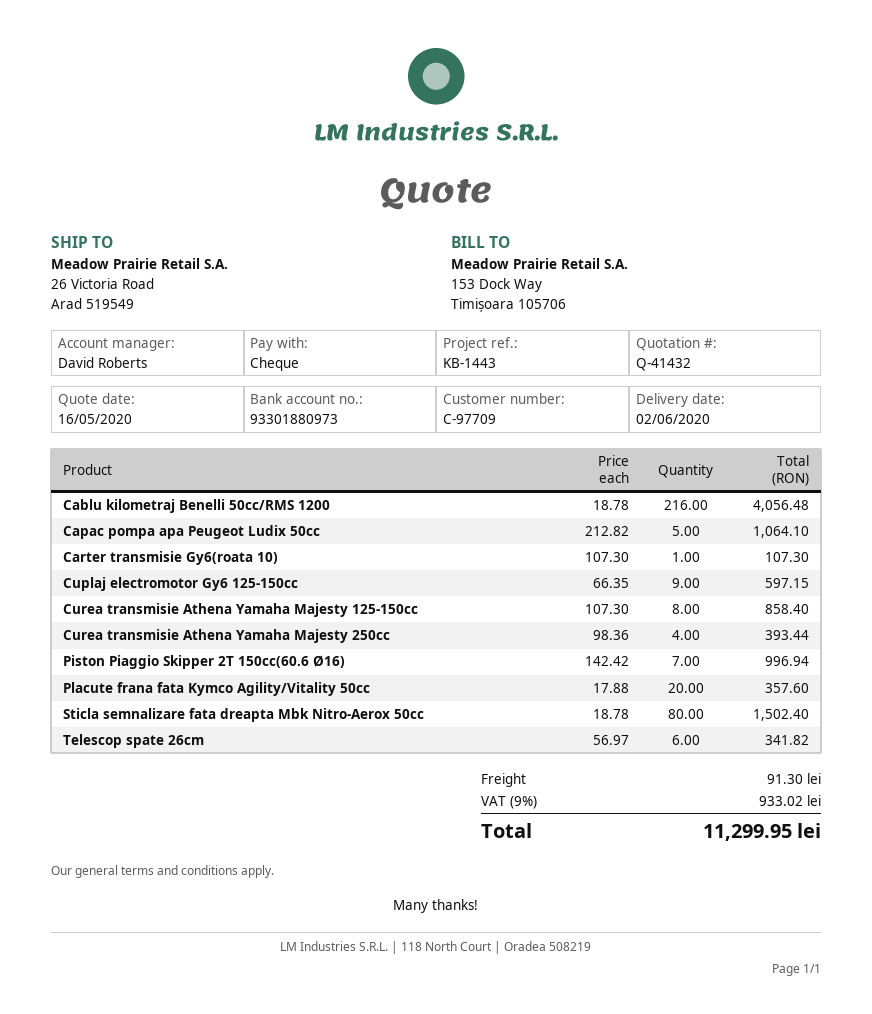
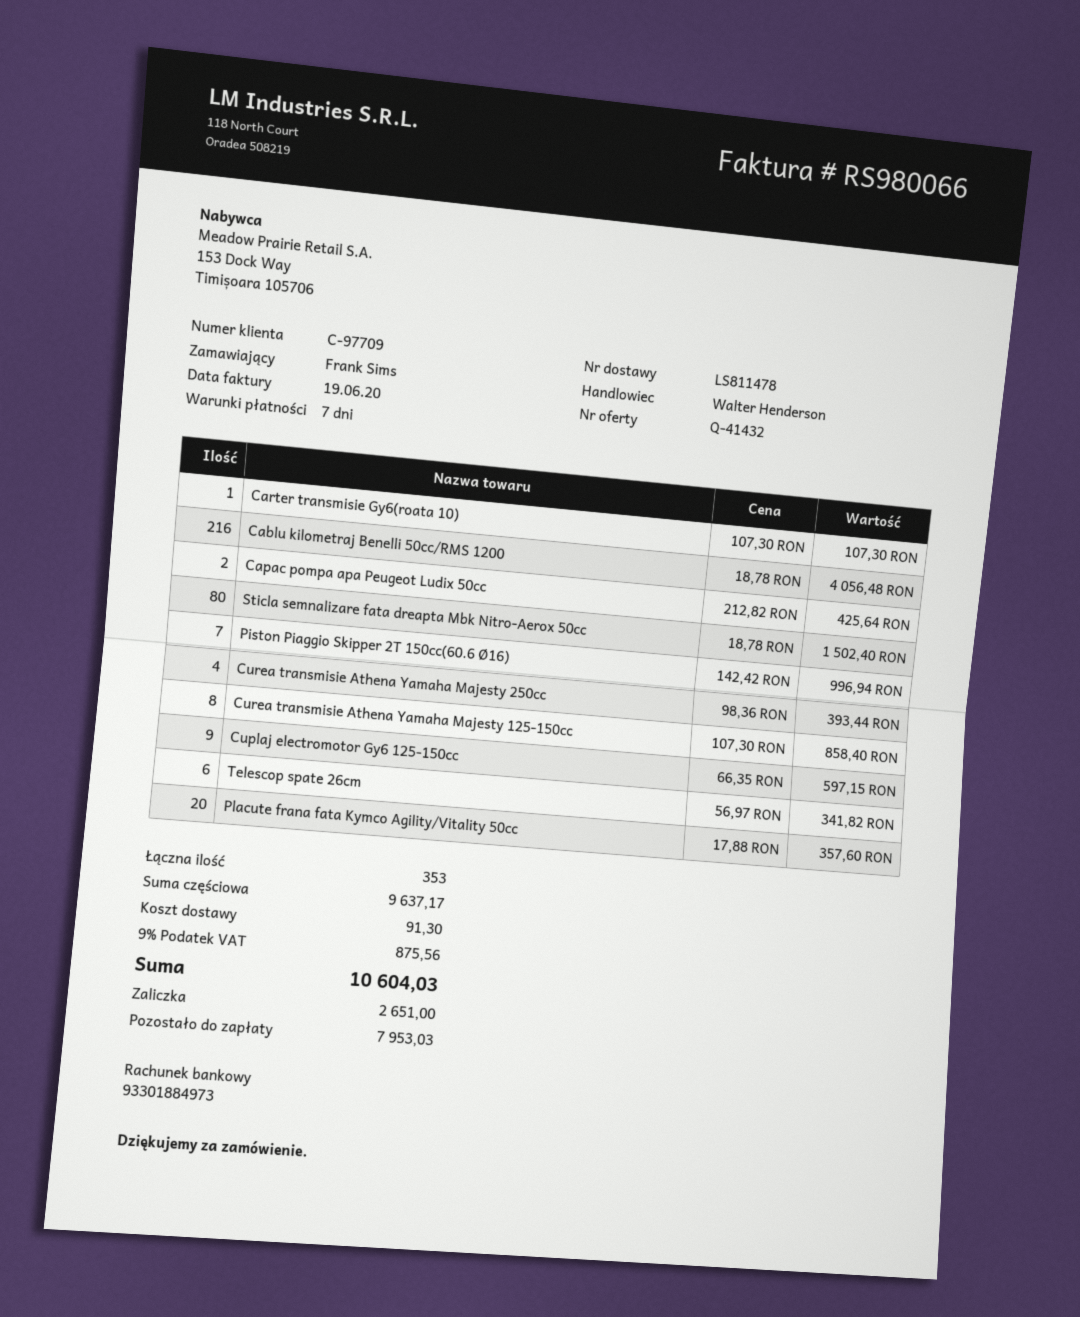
sales rep: David Roberts -> Walter Henderson
bank account: 93301880973 -> 93301884973
Capac pompa apa Peugeot Ludix 50cc: 5 x 212.82 = 1064.10 -> 2 x 212.82 = 425.64
tax: 9% = 933.02 -> 9% = 875.56
total: 11299.95 -> 10604.03

